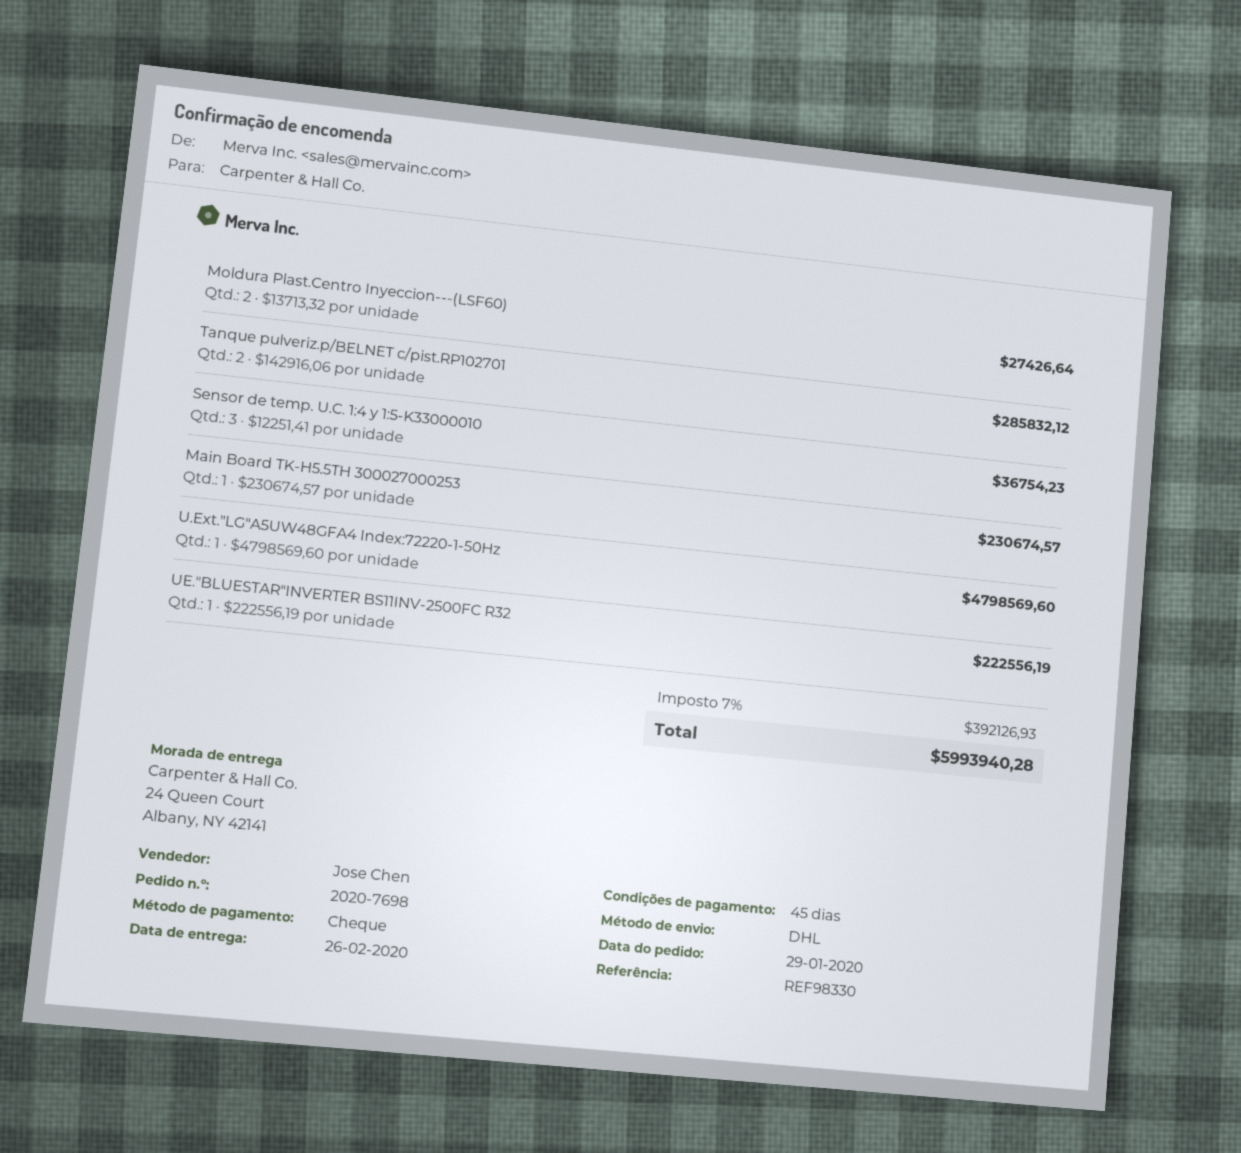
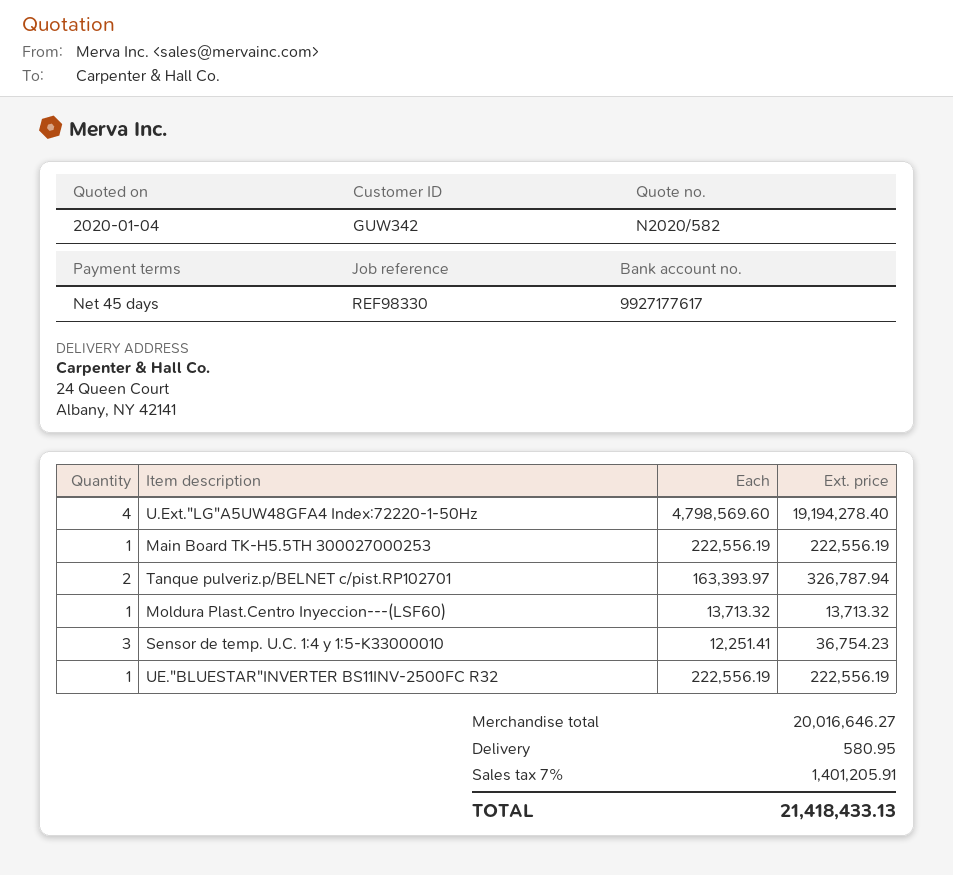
Moldura Plast.Centro Inyeccion---(LSF60): 2 x 13713.32 = 27426.64 -> 1 x 13713.32 = 13713.32
Tanque pulveriz.p/BELNET c/pist.RP102701: 2 x 142916.06 = 285832.12 -> 2 x 163393.97 = 326787.94
Main Board TK-H5.5TH 300027000253: 1 x 230674.57 = 230674.57 -> 1 x 222556.19 = 222556.19
U.Ext."LG"A5UW48GFA4 Index:72220-1-50Hz: 1 x 4798569.60 = 4798569.60 -> 4 x 4798569.60 = 19194278.40
shipping: none -> 580.95
tax: 7% = 392126.93 -> 7% = 1401205.91
total: 5993940.28 -> 21418433.13

